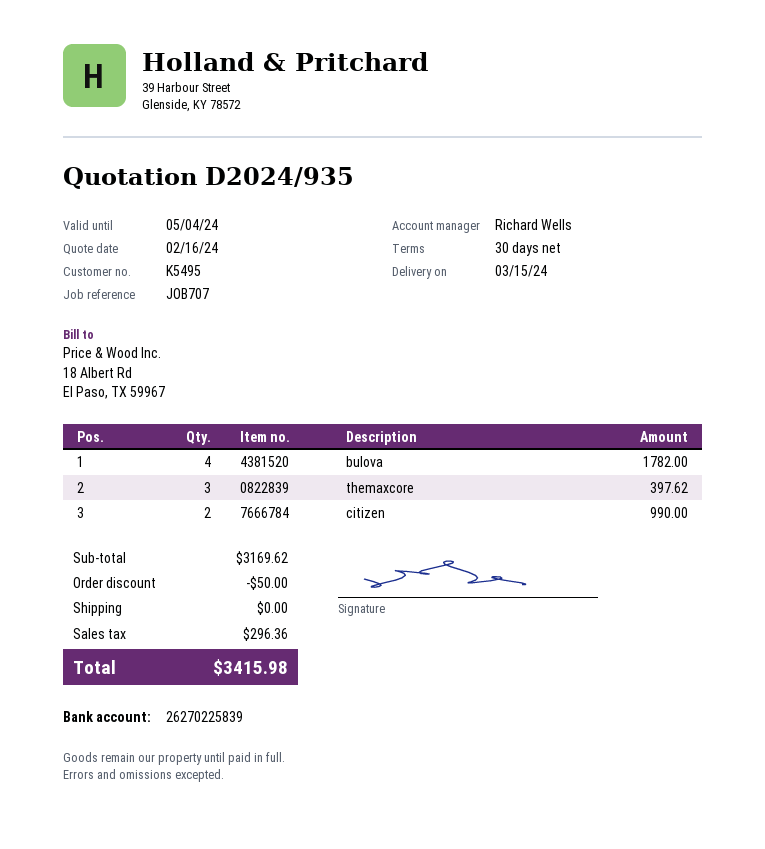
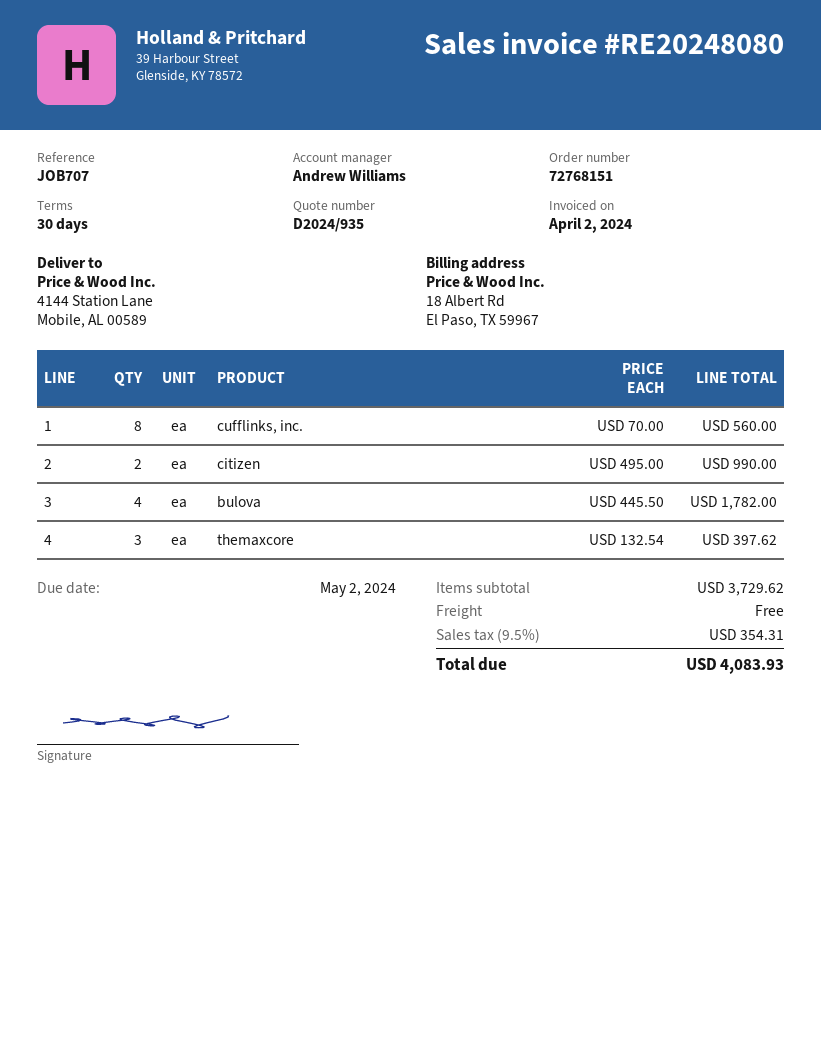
sales rep: Richard Wells -> Andrew Williams
cufflinks, inc.: none -> 8 for 560.00
subtotal: 3169.62 -> 3729.62
discount: 50.00 -> none
tax: 296.36 -> 354.31
total: 3415.98 -> 4083.93

